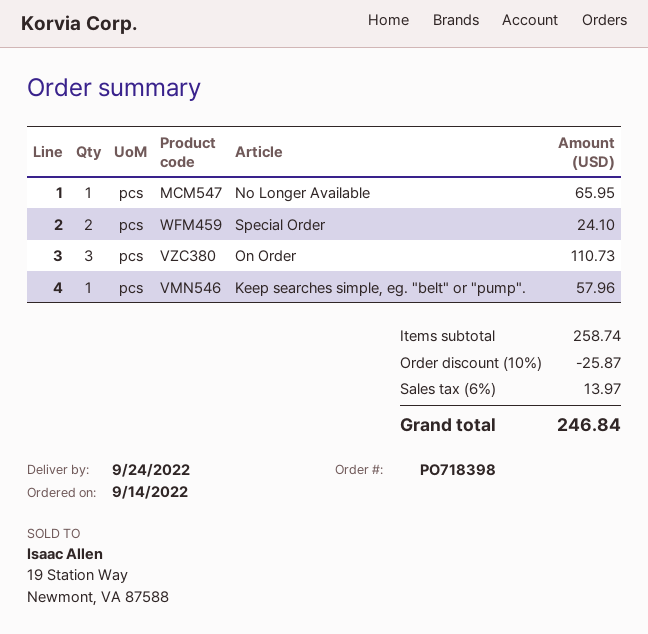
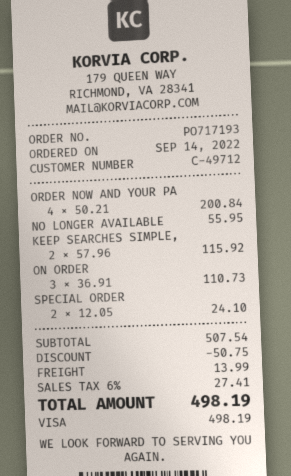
order number: PO718398 -> PO717193
No Longer Available: 1 for 65.95 -> 1 for 55.95
Keep searches simple, eg. "belt" or "pump".: 1 for 57.96 -> 2 for 115.92
ORDER NOW AND YOUR PA: none -> 4 for 200.84
subtotal: 258.74 -> 507.54
discount: 25.87 -> 50.75
shipping: none -> 13.99
tax: 6% = 13.97 -> 6% = 27.41
total: 246.84 -> 498.19

